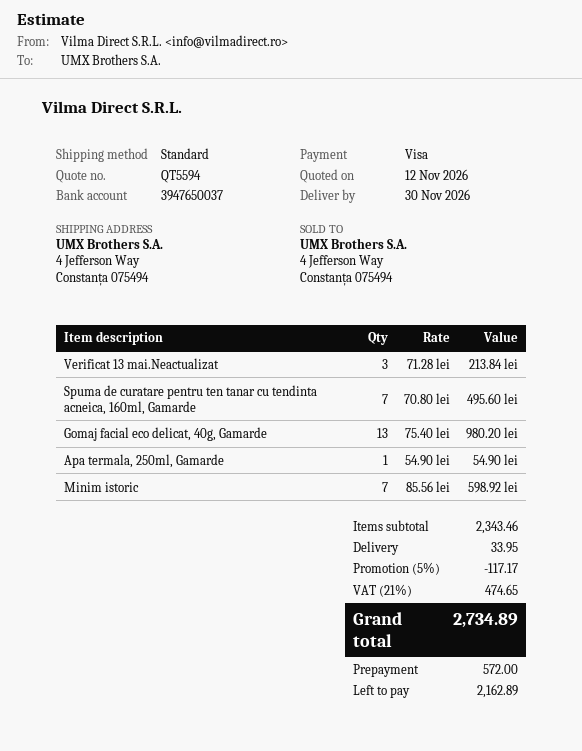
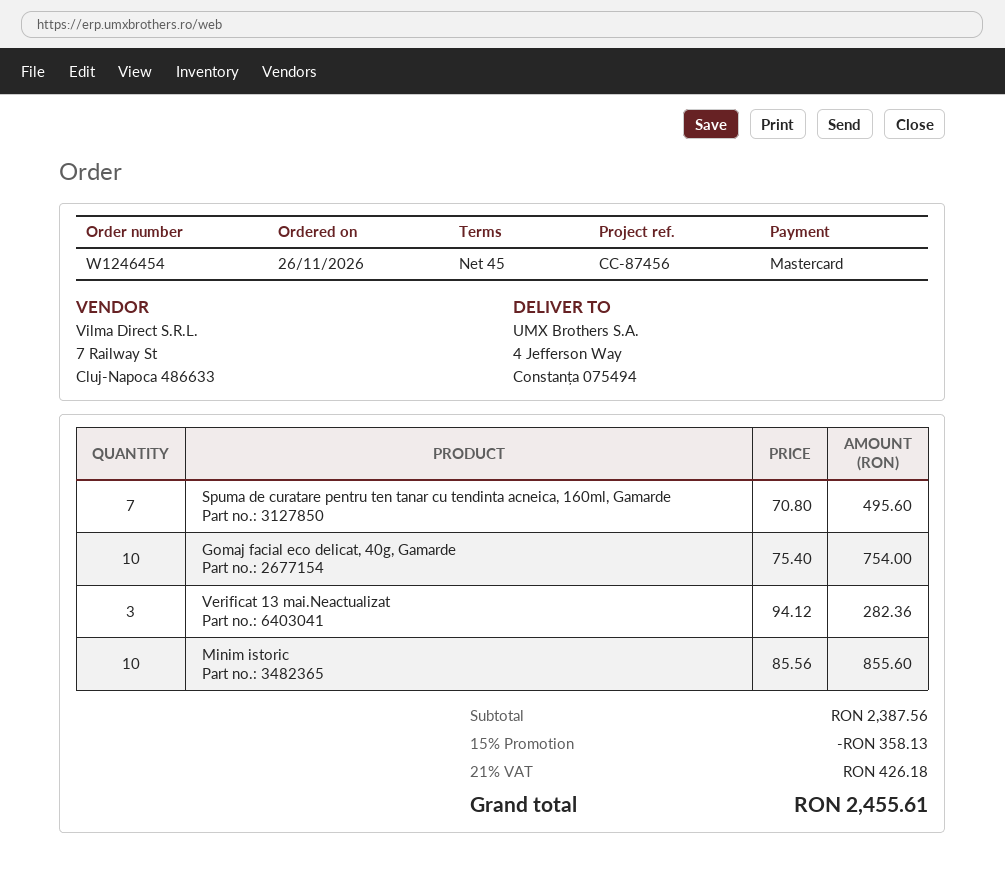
payment method: Visa -> Mastercard
Verificat 13 mai.Neactualizat: 3 x 71.28 = 213.84 -> 3 x 94.12 = 282.36
Gomaj facial eco delicat, 40g, Gamarde: 13 x 75.40 = 980.20 -> 10 x 75.40 = 754.00
Apa termala, 250ml, Gamarde: 1 x 54.90 = 54.90 -> none
Minim istoric: 7 x 85.56 = 598.92 -> 10 x 85.56 = 855.60
subtotal: 2343.46 -> 2387.56
discount: 5% = 117.17 -> 15% = 358.13
shipping: 33.95 -> none
tax: 21% = 474.65 -> 21% = 426.18
total: 2734.89 -> 2455.61

